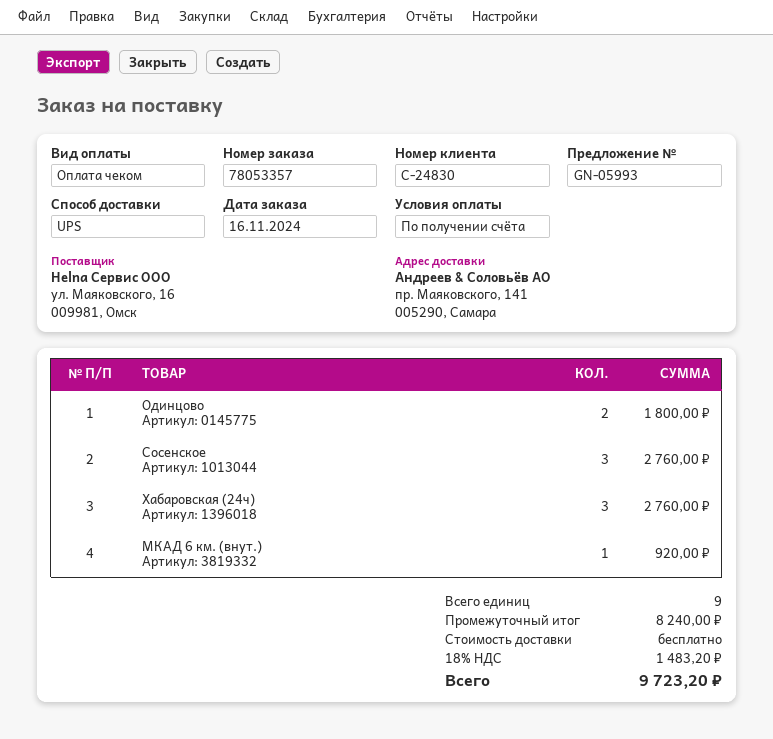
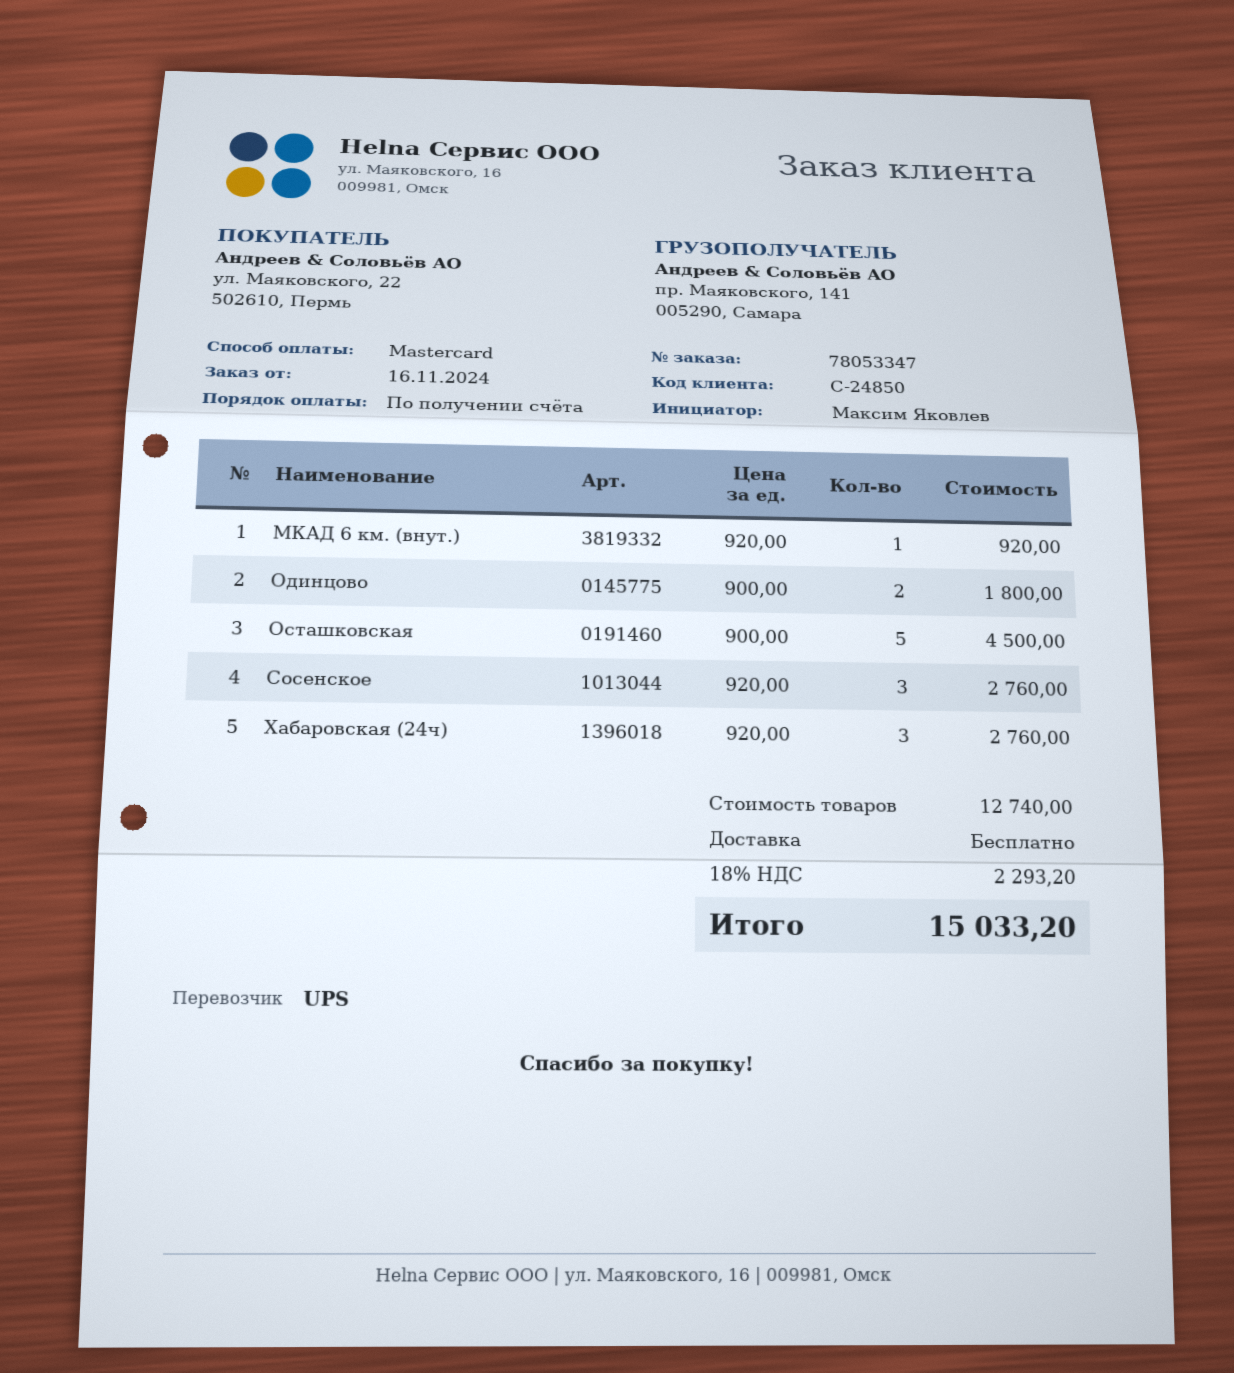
order number: 78053357 -> 78053347
customer number: C-24830 -> C-24850
payment method: cheque -> Mastercard
Осташковская: none -> 5 for 4500.00
subtotal: 8240.00 -> 12740.00
tax: 18% = 1483.20 -> 18% = 2293.20
total: 9723.20 -> 15033.20

